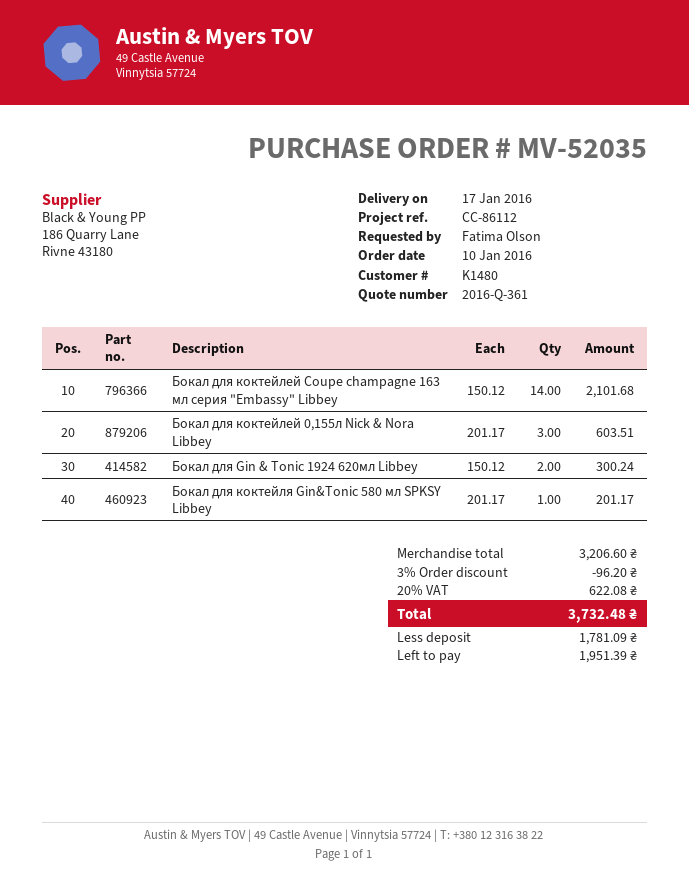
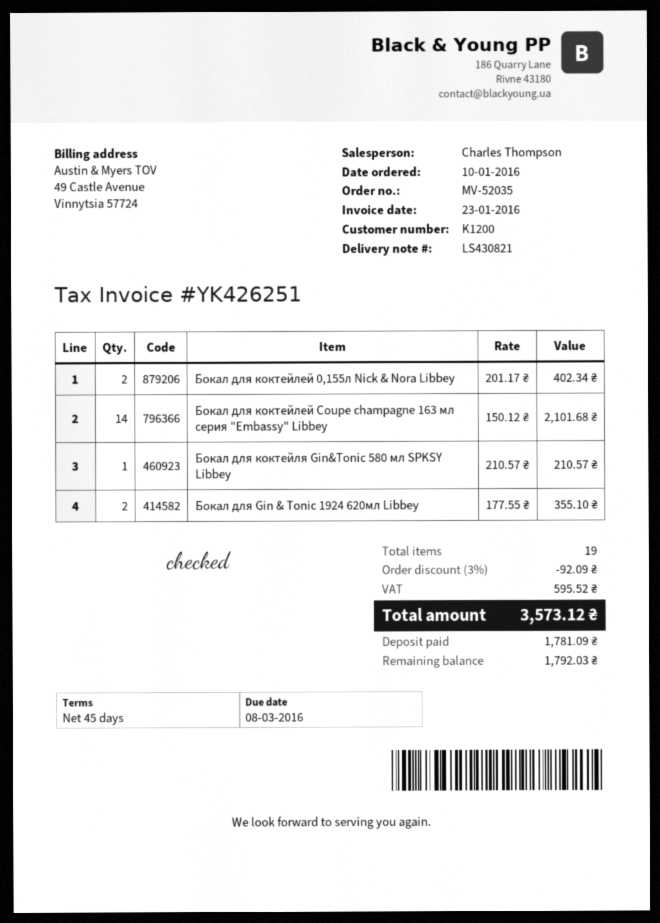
customer number: K1480 -> K1200
Бокал для коктейлей 0,155л Nick & Nora Libbey: 3 x 201.17 = 603.51 -> 2 x 201.17 = 402.34
Бокал для Gin & Tonic 1924 620мл Libbey: 2 x 150.12 = 300.24 -> 2 x 177.55 = 355.10
Бокал для коктейля Gin&Tonic 580 мл SPKSY Libbey: 1 x 201.17 = 201.17 -> 1 x 210.57 = 210.57
discount: 3% = 96.20 -> 3% = 92.09
tax: 622.08 -> 595.52
total: 3732.48 -> 3573.12
balance: 1951.39 -> 1792.03

